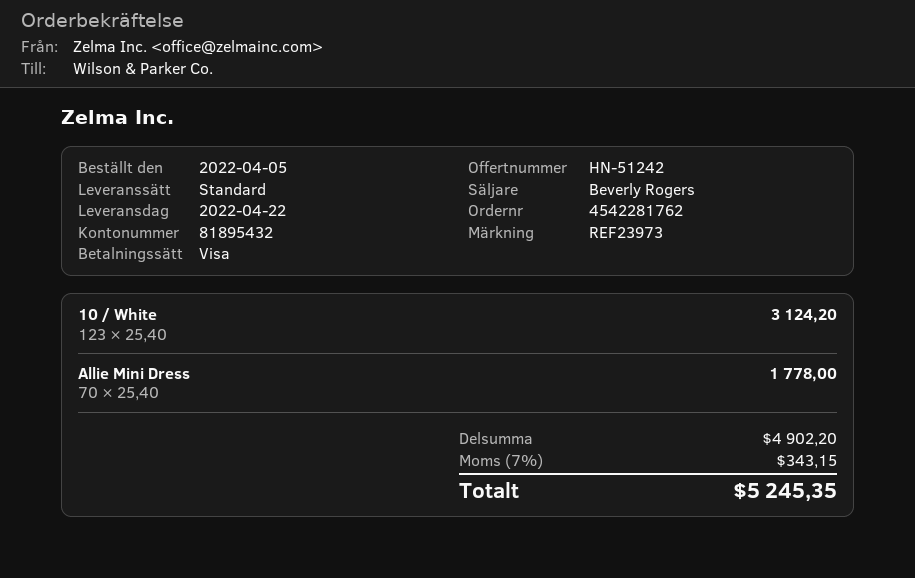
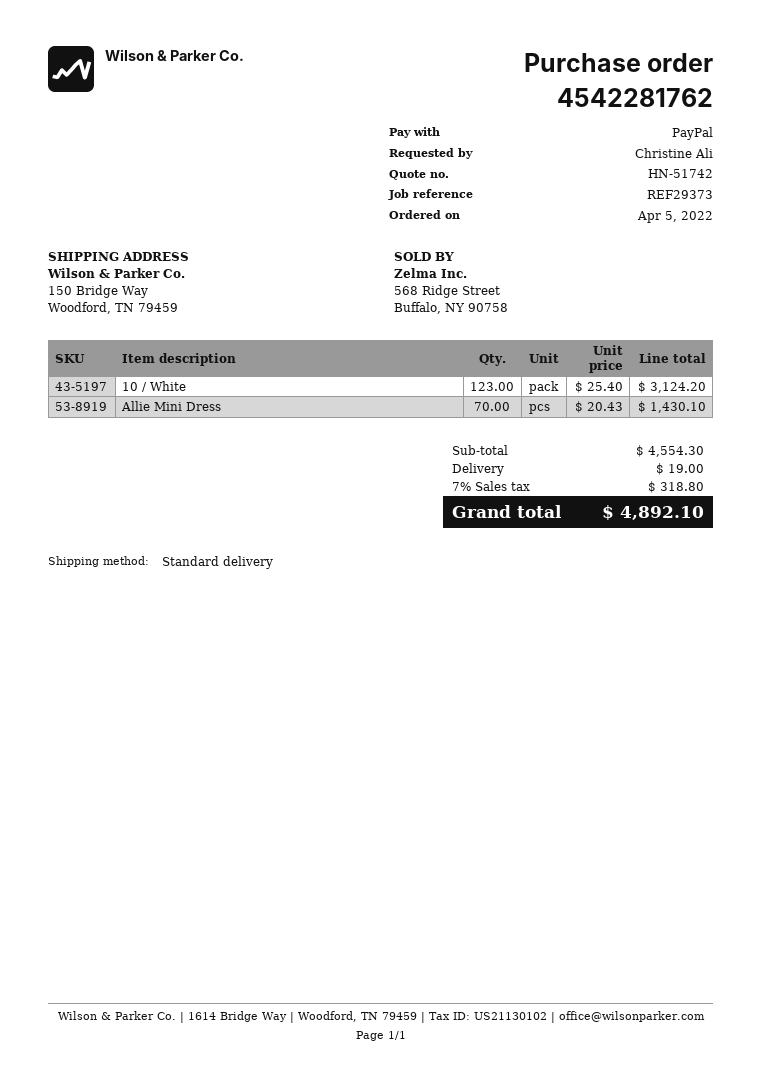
quote number: HN-51242 -> HN-51742
reference: REF23973 -> REF29373
payment method: Visa -> PayPal
Allie Mini Dress: 70 x 25.40 = 1778.00 -> 70 x 20.43 = 1430.10
subtotal: 4902.20 -> 4554.30
shipping: none -> 19.00
tax: 7% = 343.15 -> 7% = 318.80
total: 5245.35 -> 4892.10

